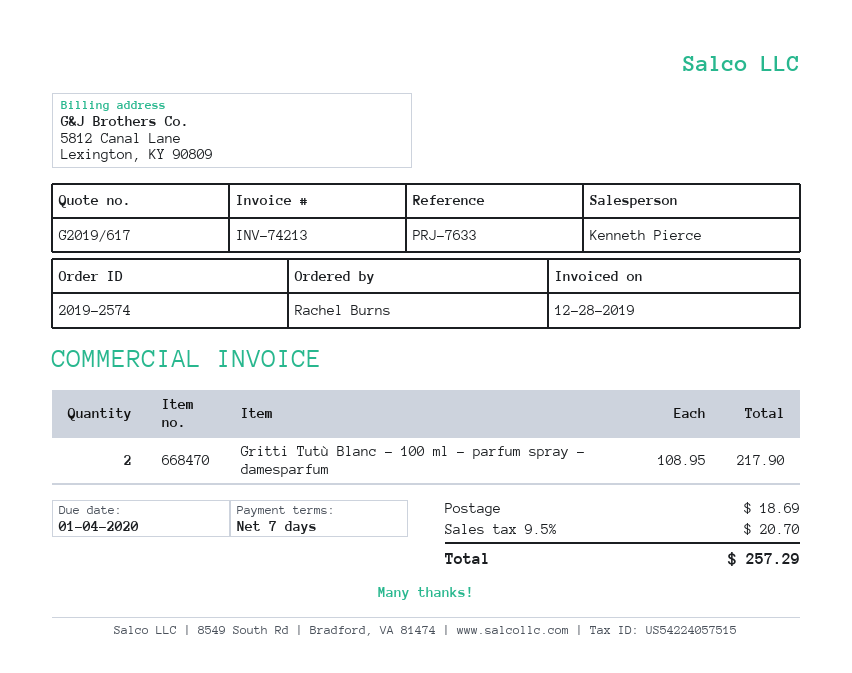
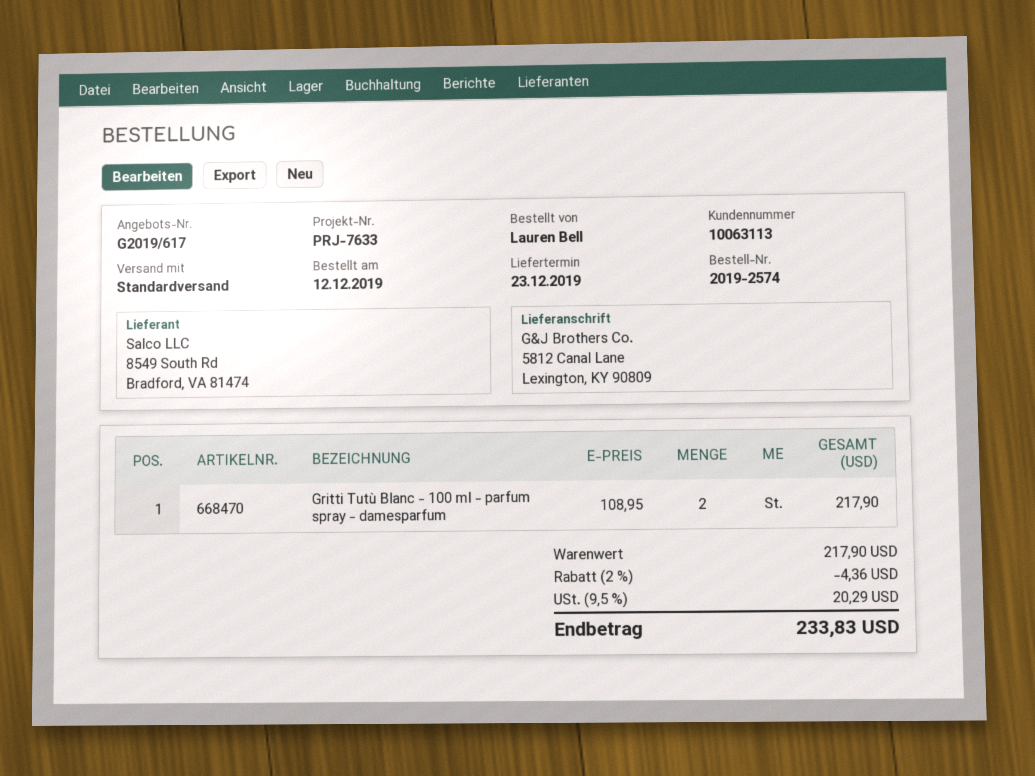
ordered by: Rachel Burns -> Lauren Bell
discount: none -> 2% = 4.36
shipping: 18.69 -> none
tax: 9.5% = 20.70 -> 9.5% = 20.29
total: 257.29 -> 233.83

